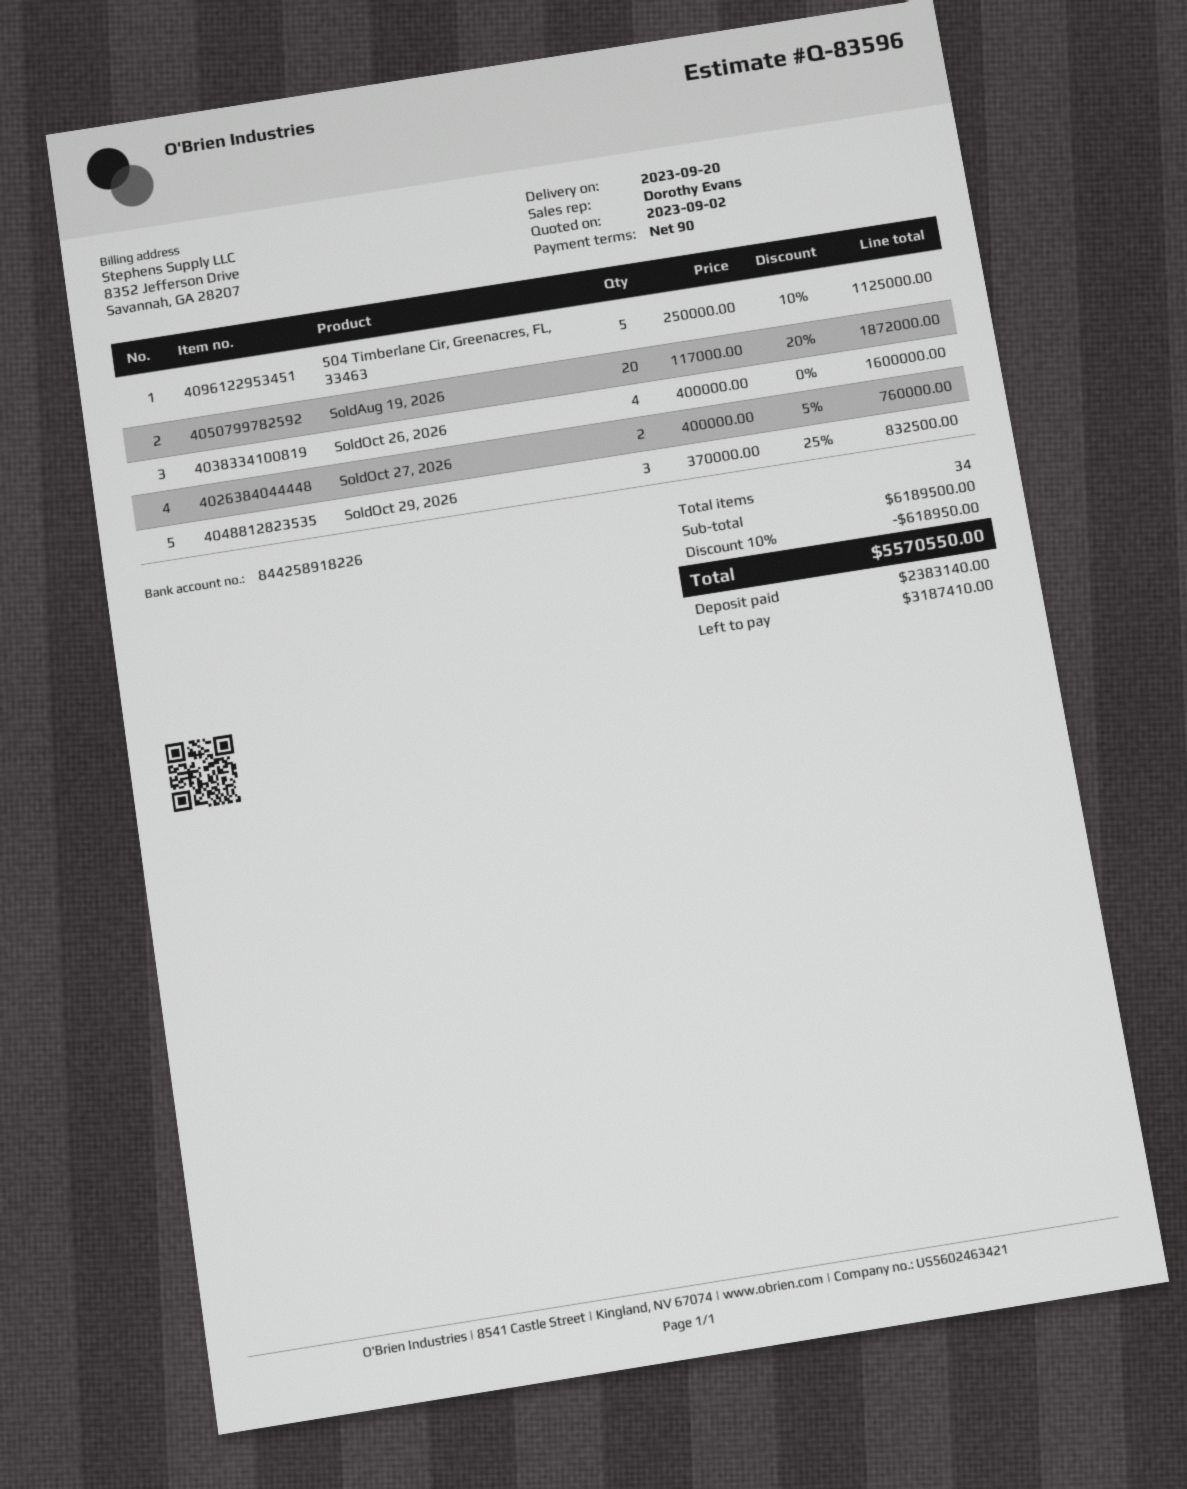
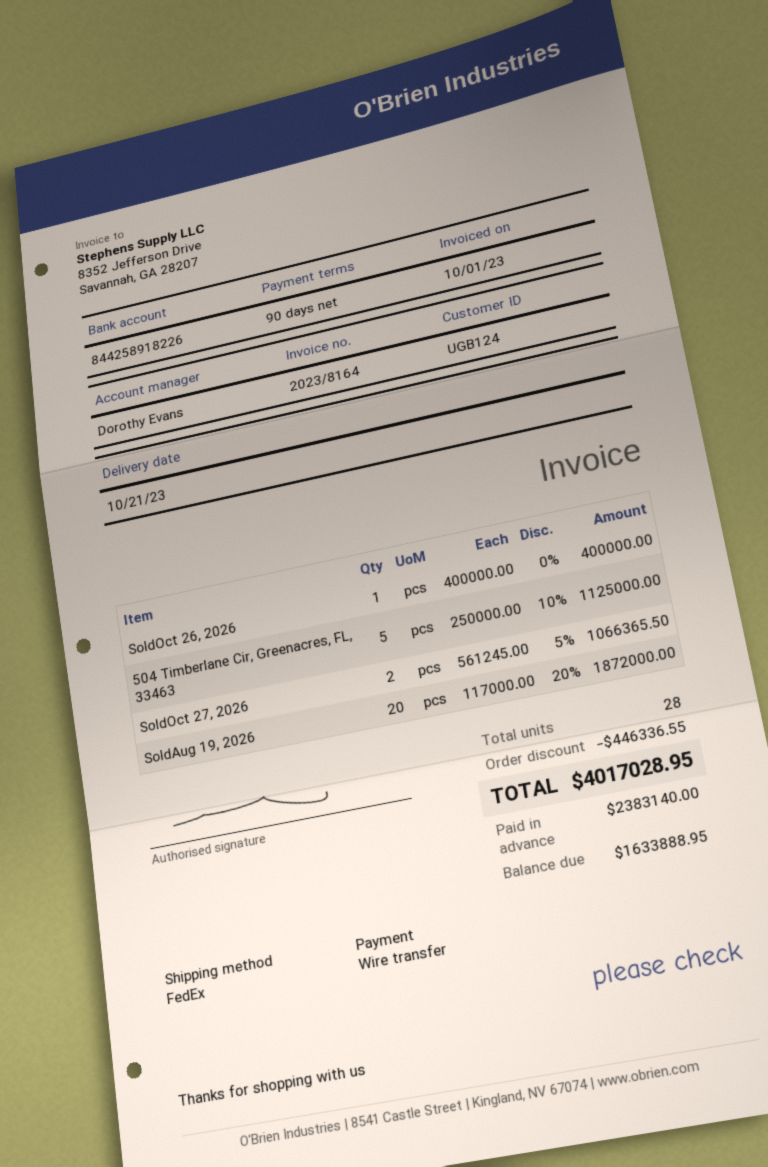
delivery date: 2023-09-20 -> 2023-10-21
SoldOct 26, 2026: 4 x 400000.00 = 1600000.00 -> 1 x 400000.00 = 400000.00
SoldOct 27, 2026: 2 x 400000.00 - 5% = 760000.00 -> 2 x 561245.00 - 5% = 1066365.50
SoldOct 29, 2026: 3 x 370000.00 - 25% = 832500.00 -> none
total quantity: 34 -> 28
discount: 618950.00 -> 446336.55
total: 5570550.00 -> 4017028.95
balance: 3187410.00 -> 1633888.95

